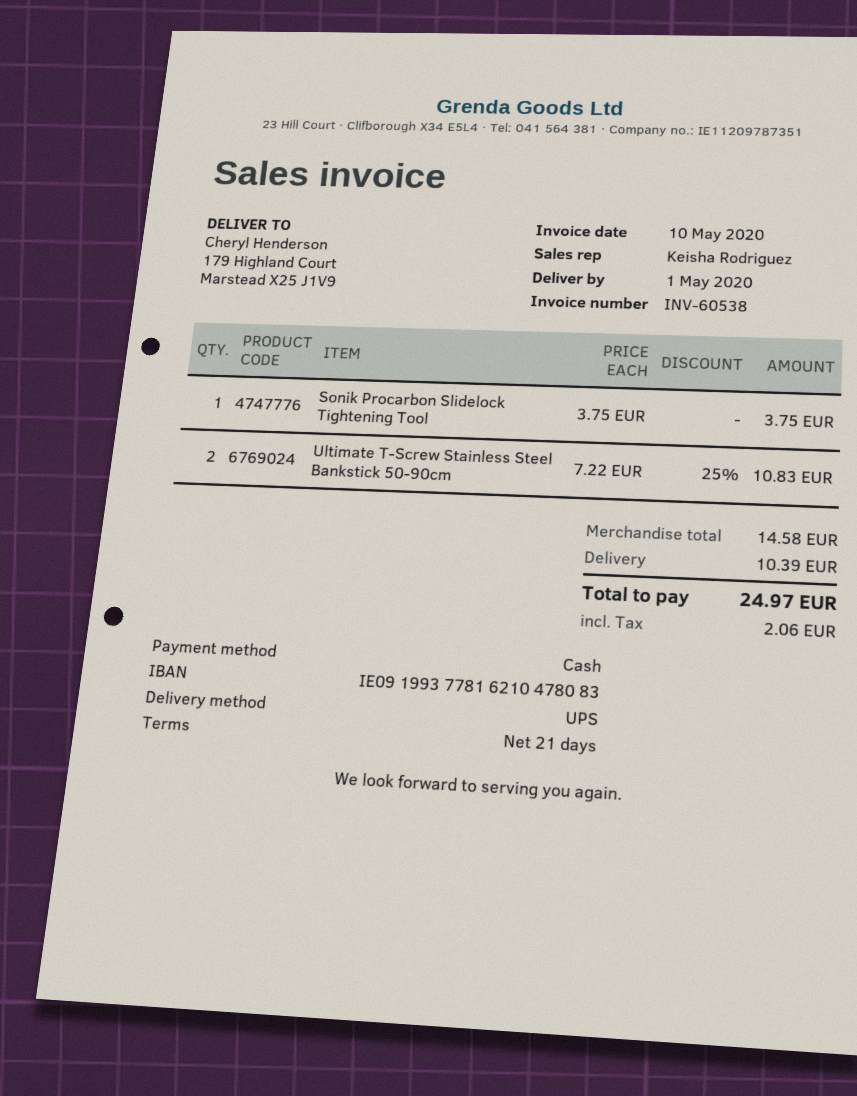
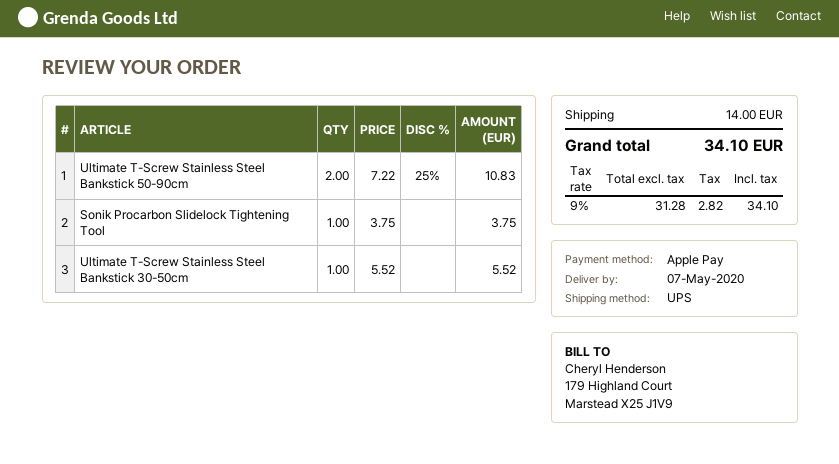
delivery date: 2020-05-01 -> 2020-05-07
payment method: cash -> Apple Pay
Ultimate T-Screw Stainless Steel Bankstick 30-50cm: none -> 1 x 5.52 = 5.52
shipping: 10.39 -> 14.00
tax: 2.06 -> 2.82
total: 24.97 -> 34.10

